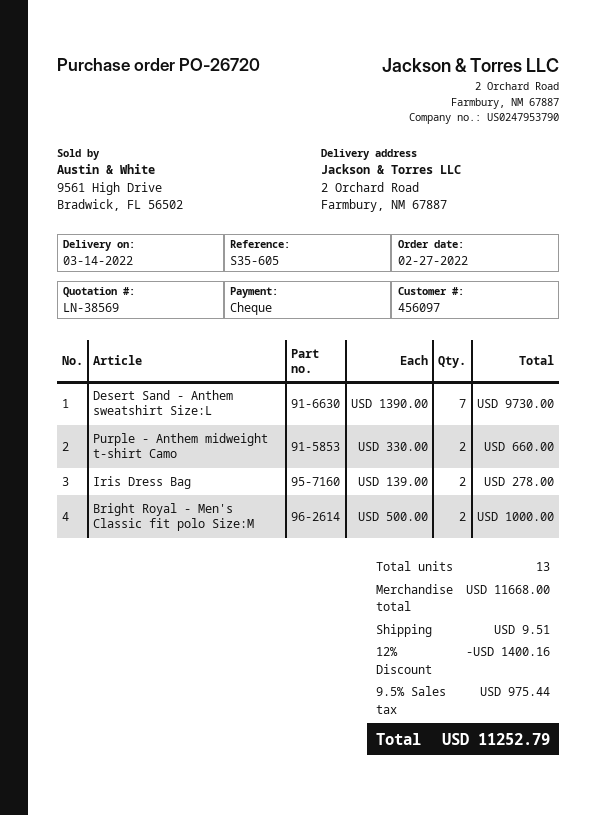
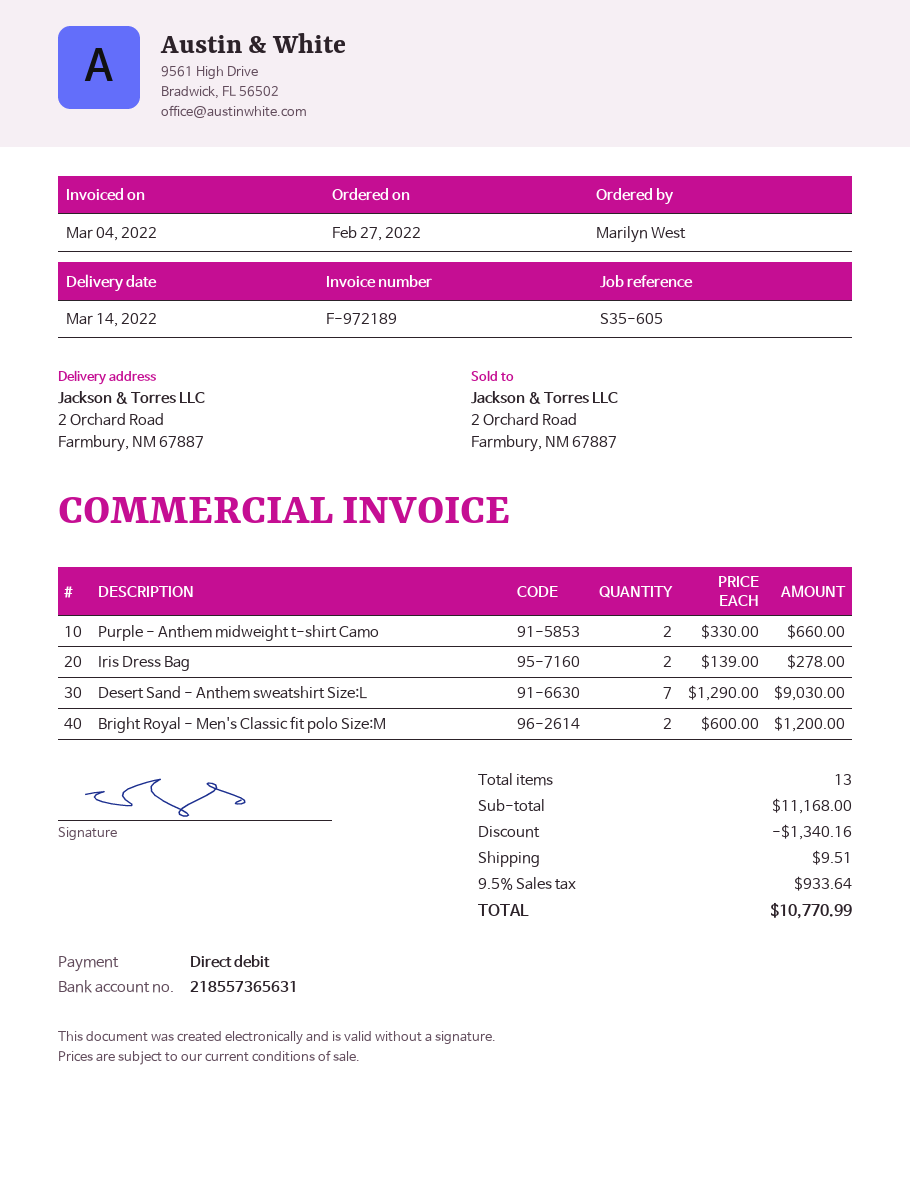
payment method: cheque -> direct debit
Desert Sand - Anthem sweatshirt Size:L: 7 x 1390.00 = 9730.00 -> 7 x 1290.00 = 9030.00
Bright Royal - Men's Classic fit polo Size:M: 2 x 500.00 = 1000.00 -> 2 x 600.00 = 1200.00
subtotal: 11668.00 -> 11168.00
discount: 1400.16 -> 1340.16
tax: 9.5% = 975.44 -> 9.5% = 933.64
total: 11252.79 -> 10770.99

